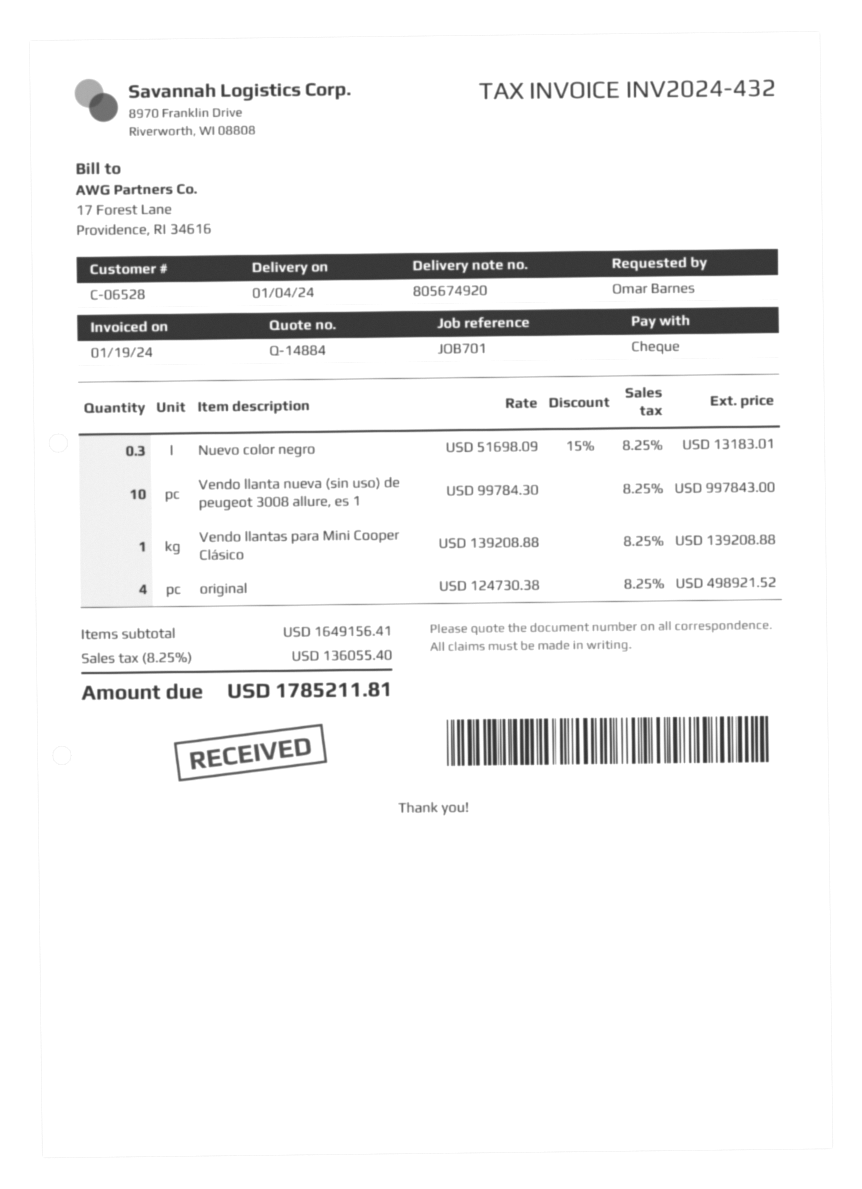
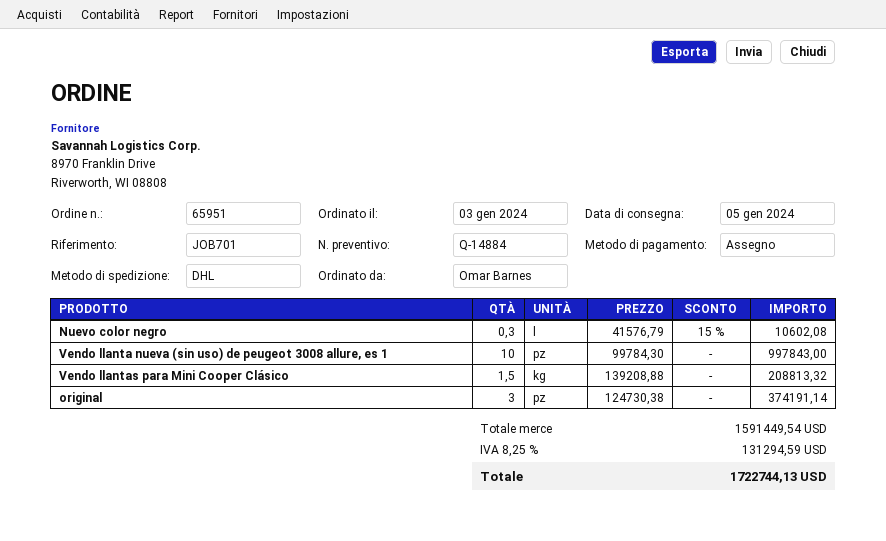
delivery date: 2024-01-04 -> 2024-01-05
Nuevo color negro: 0.3 x 51698.09 - 15% = 13183.01 -> 0.3 x 41576.79 - 15% = 10602.08
Vendo llantas para Mini Cooper Clásico: 1 x 139208.88 = 139208.88 -> 1.5 x 139208.88 = 208813.32
original: 4 x 124730.38 = 498921.52 -> 3 x 124730.38 = 374191.14
subtotal: 1649156.41 -> 1591449.54
tax: 8.25% = 136055.40 -> 8.25% = 131294.59
total: 1785211.81 -> 1722744.13

